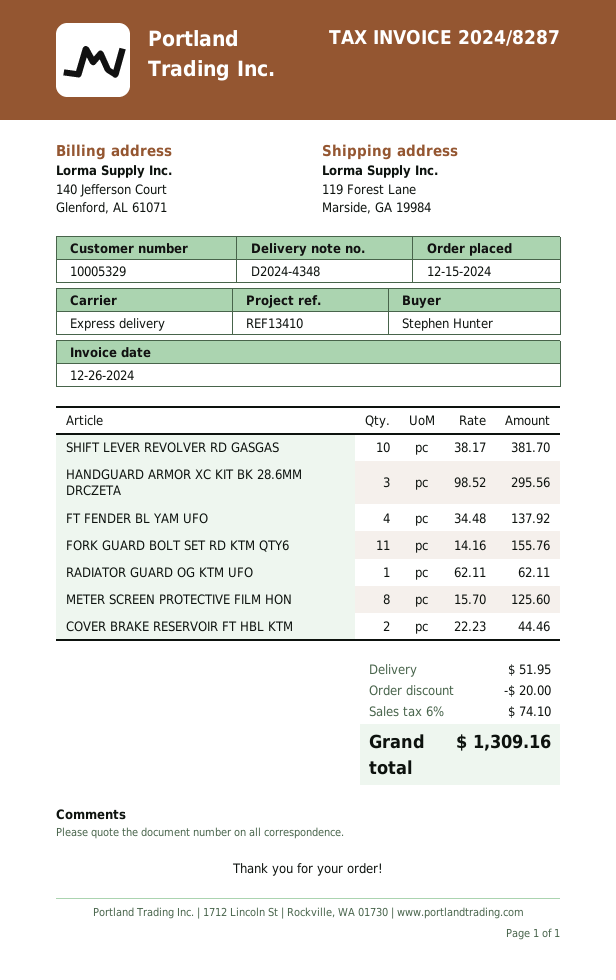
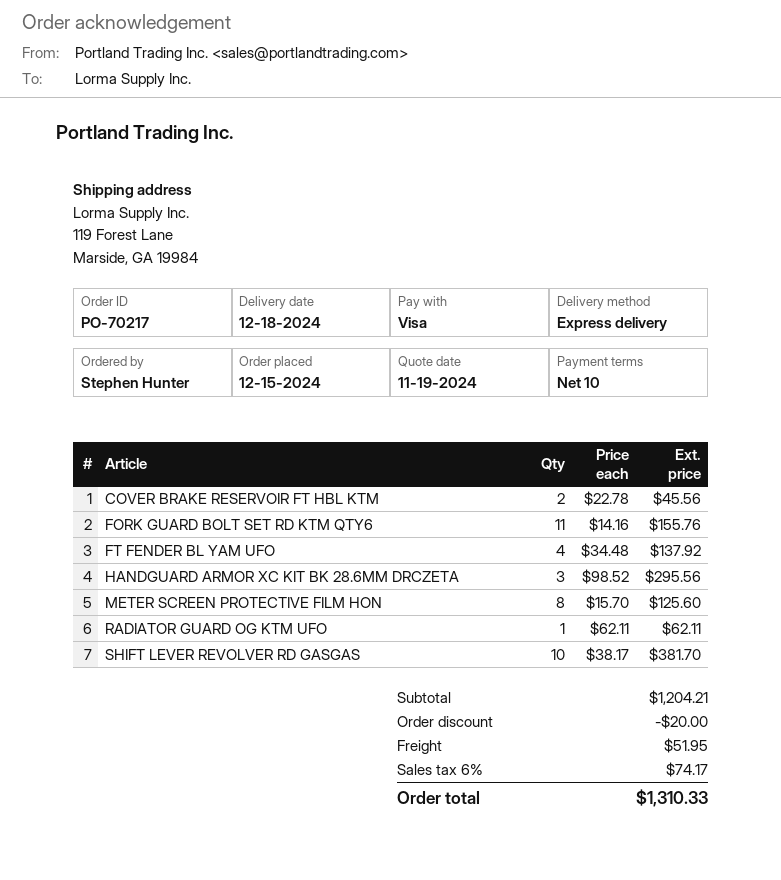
COVER BRAKE RESERVOIR FT HBL KTM: 2 x 22.23 = 44.46 -> 2 x 22.78 = 45.56
tax: 6% = 74.10 -> 6% = 74.17
total: 1309.16 -> 1310.33

